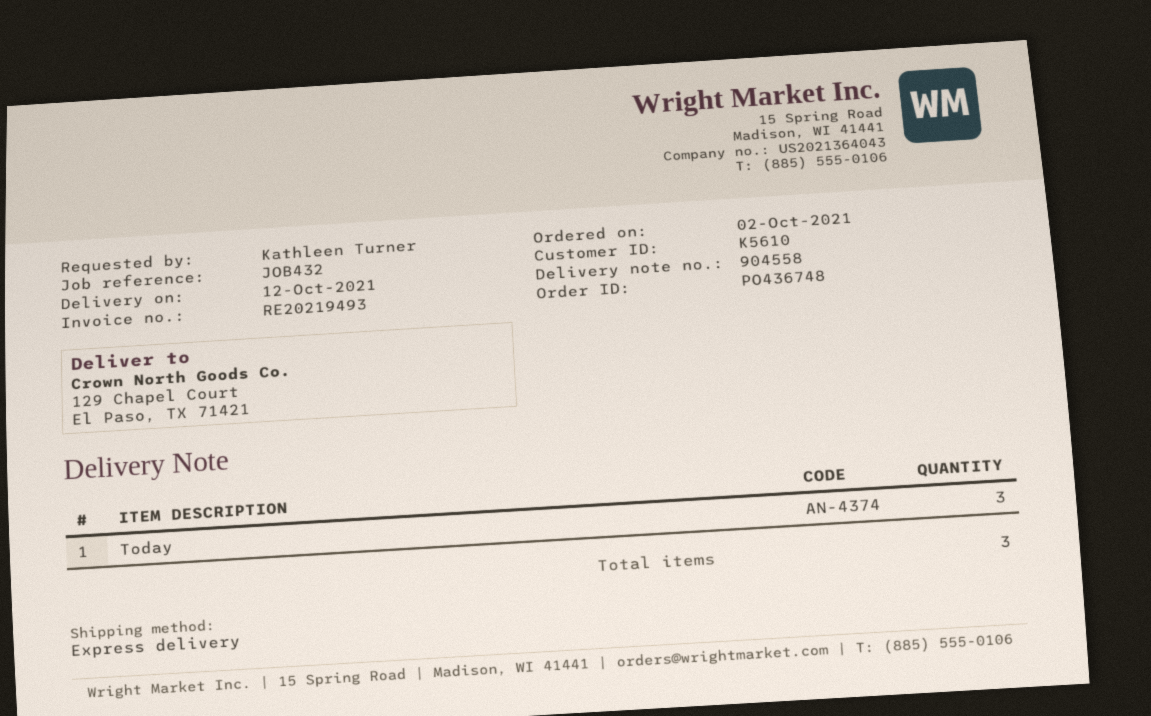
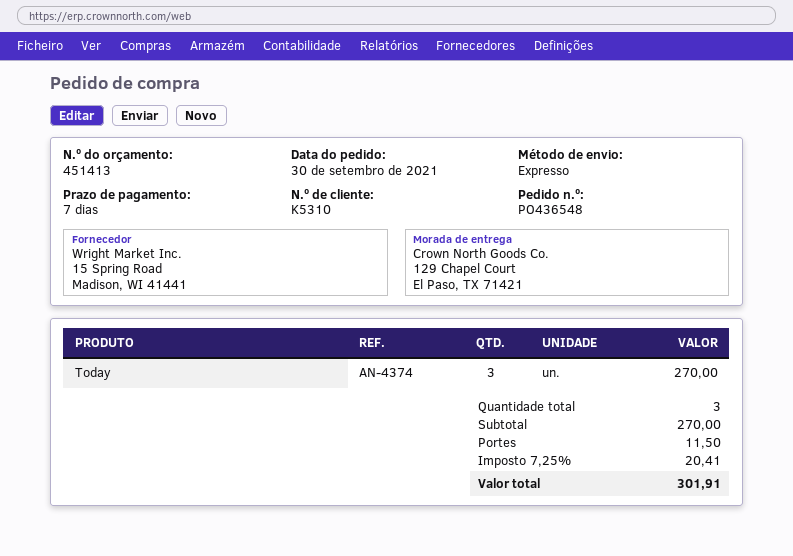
order number: PO436748 -> PO436548
order date: 2021-10-02 -> 2021-09-30
customer number: K5610 -> K5310

